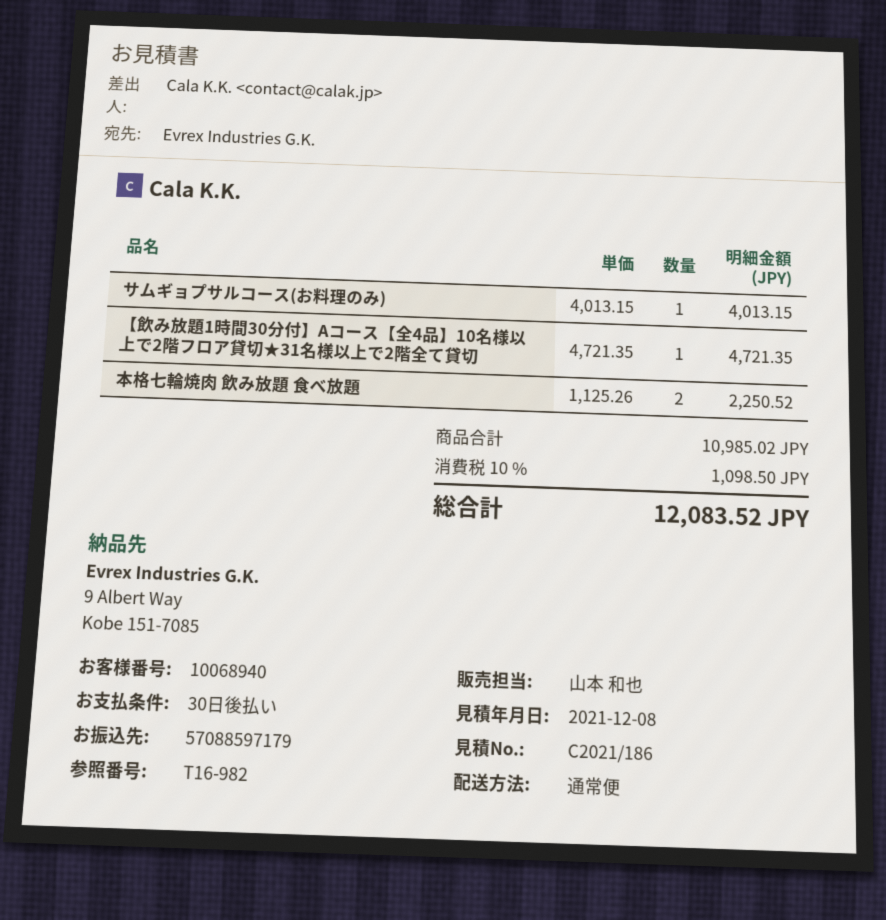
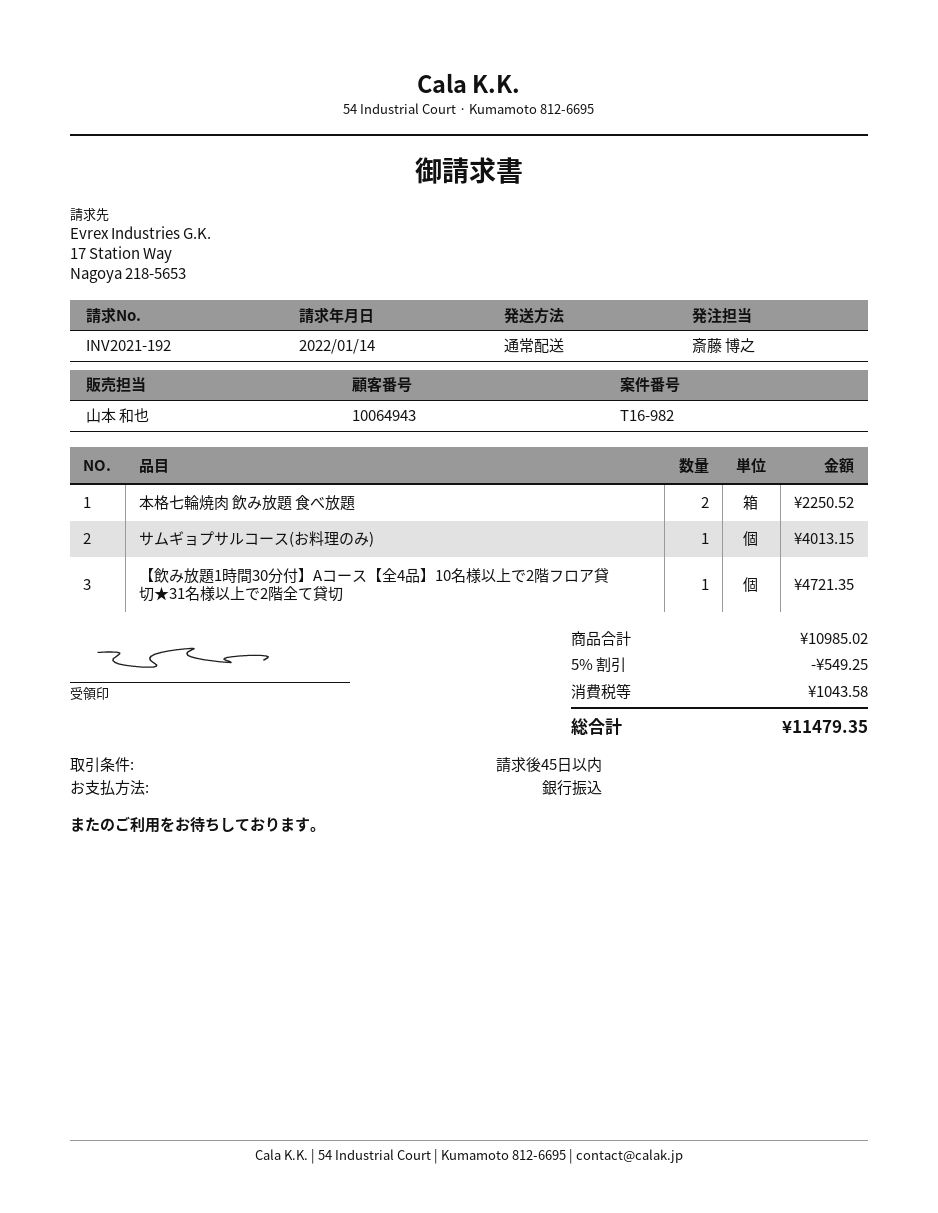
payment terms: 30 days -> 45 days
customer number: 10068940 -> 10064943
discount: none -> 5% = 549.25
tax: 1098.50 -> 1043.58
total: 12083.52 -> 11479.35

